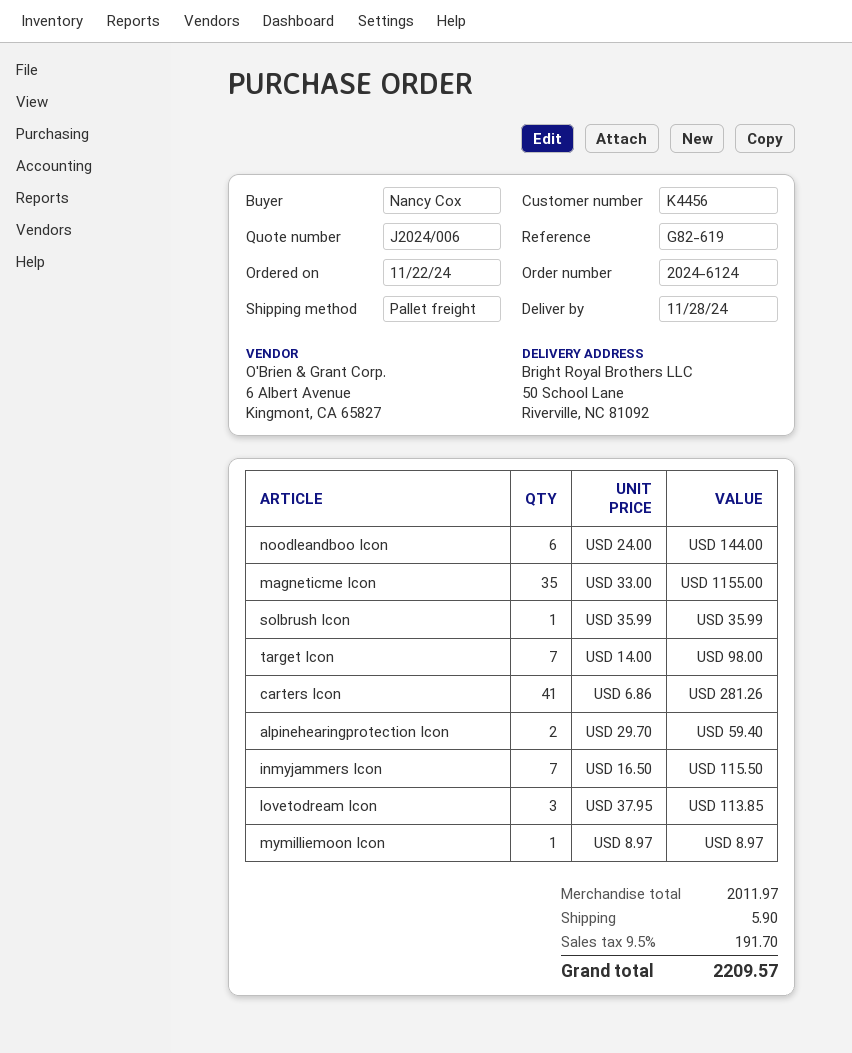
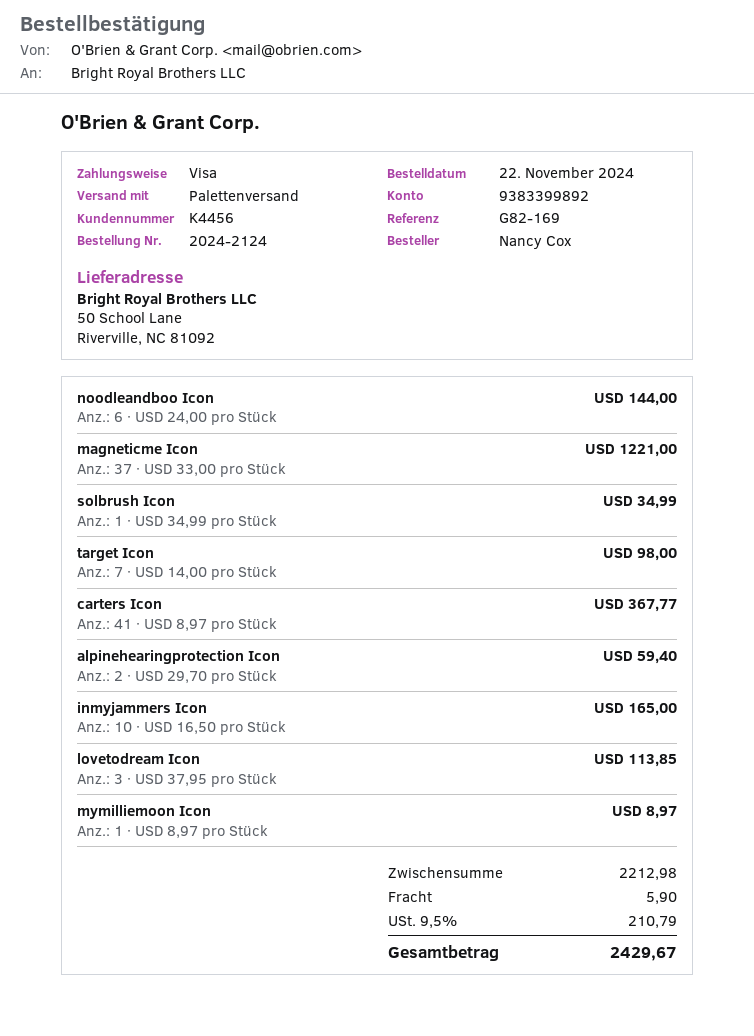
order number: 2024-6124 -> 2024-2124
reference: G82-619 -> G82-169
magneticme Icon: 35 x 33.00 = 1155.00 -> 37 x 33.00 = 1221.00
solbrush Icon: 1 x 35.99 = 35.99 -> 1 x 34.99 = 34.99
carters Icon: 41 x 6.86 = 281.26 -> 41 x 8.97 = 367.77
inmyjammers Icon: 7 x 16.50 = 115.50 -> 10 x 16.50 = 165.00
subtotal: 2011.97 -> 2212.98
tax: 9.5% = 191.70 -> 9.5% = 210.79
total: 2209.57 -> 2429.67

